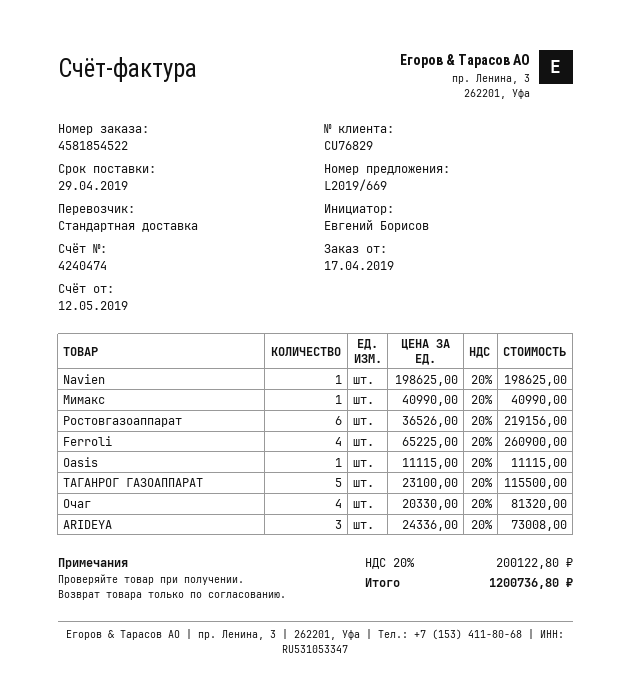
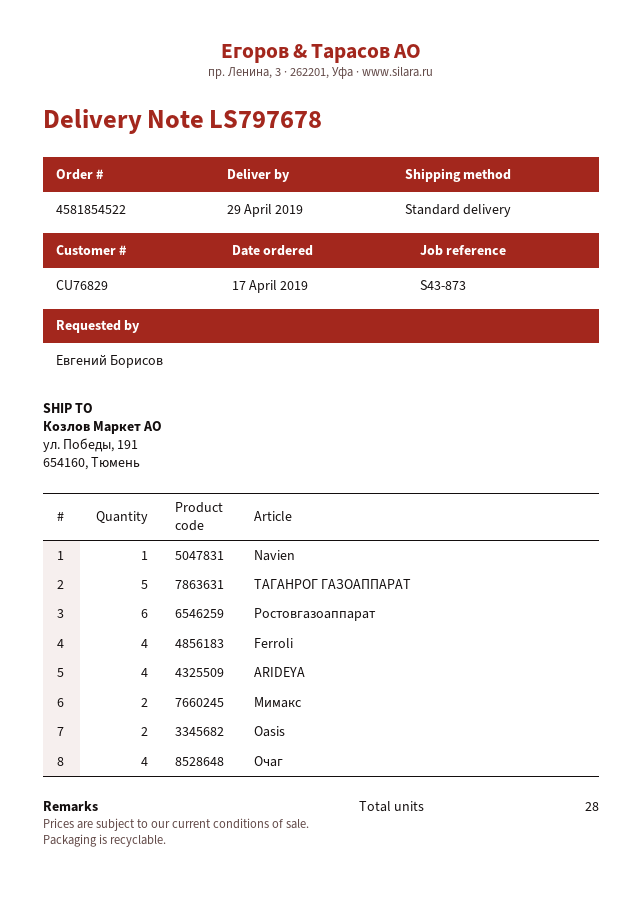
Мимакс: 1 -> 2
Oasis: 1 -> 2
ARIDEYA: 3 -> 4

